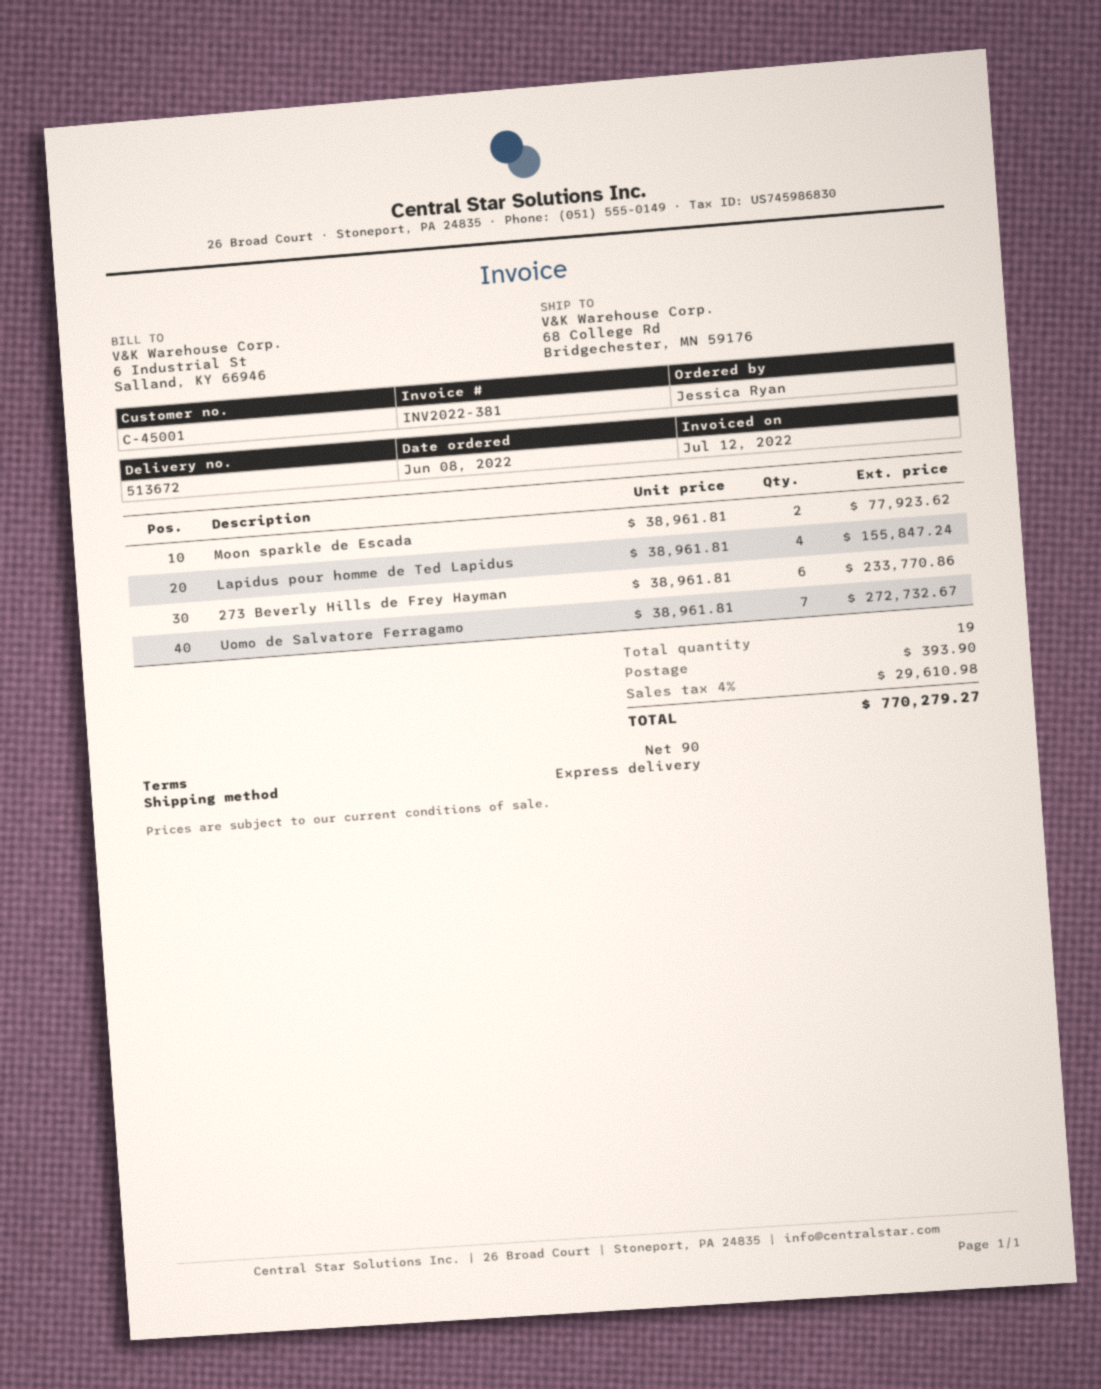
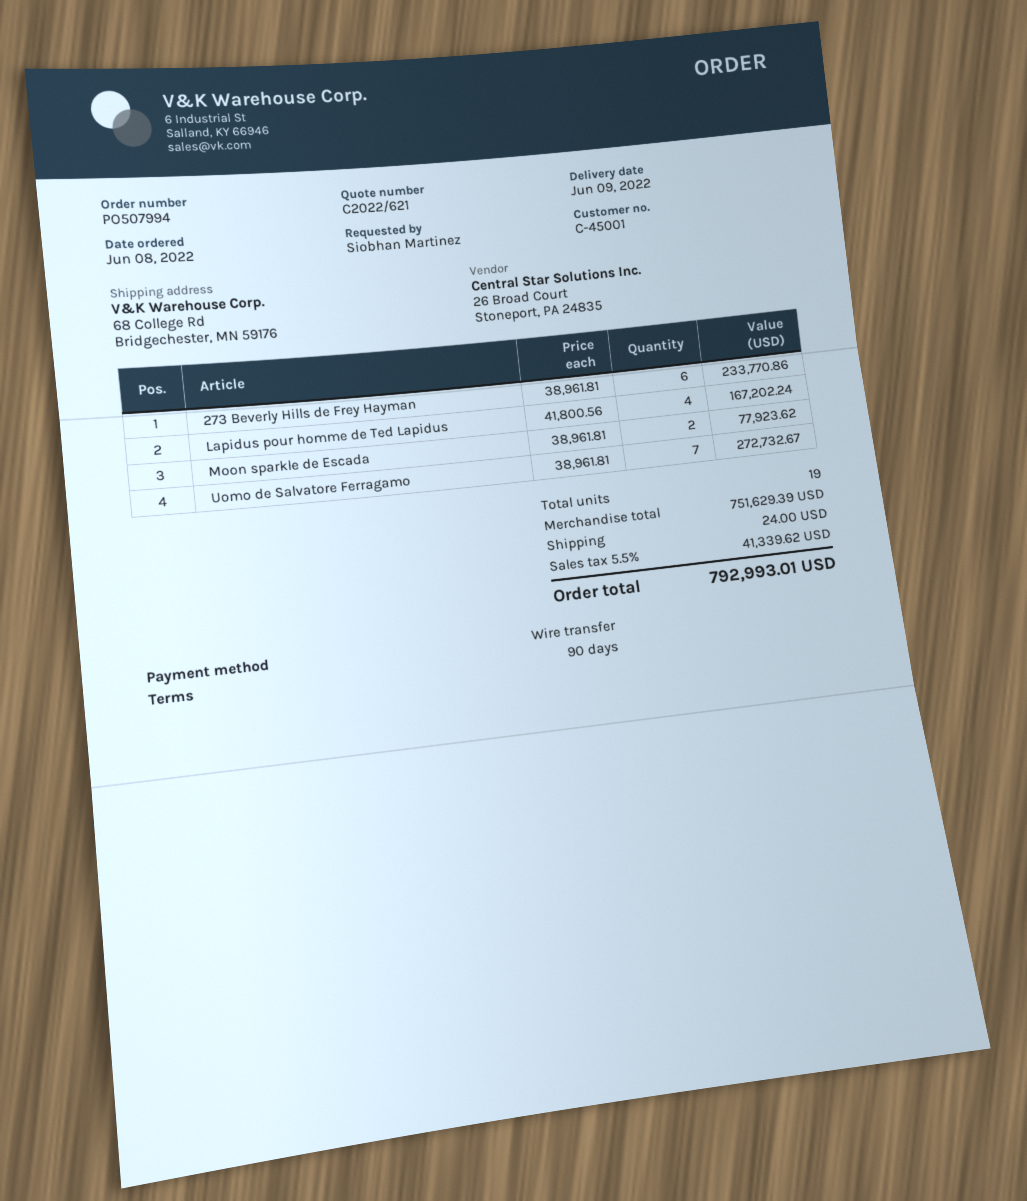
ordered by: Jessica Ryan -> Siobhan Martinez
Lapidus pour homme de Ted Lapidus: 4 x 38961.81 = 155847.24 -> 4 x 41800.56 = 167202.24
shipping: 393.90 -> 24.00
tax: 4% = 29610.98 -> 5.5% = 41339.62
total: 770279.27 -> 792993.01

